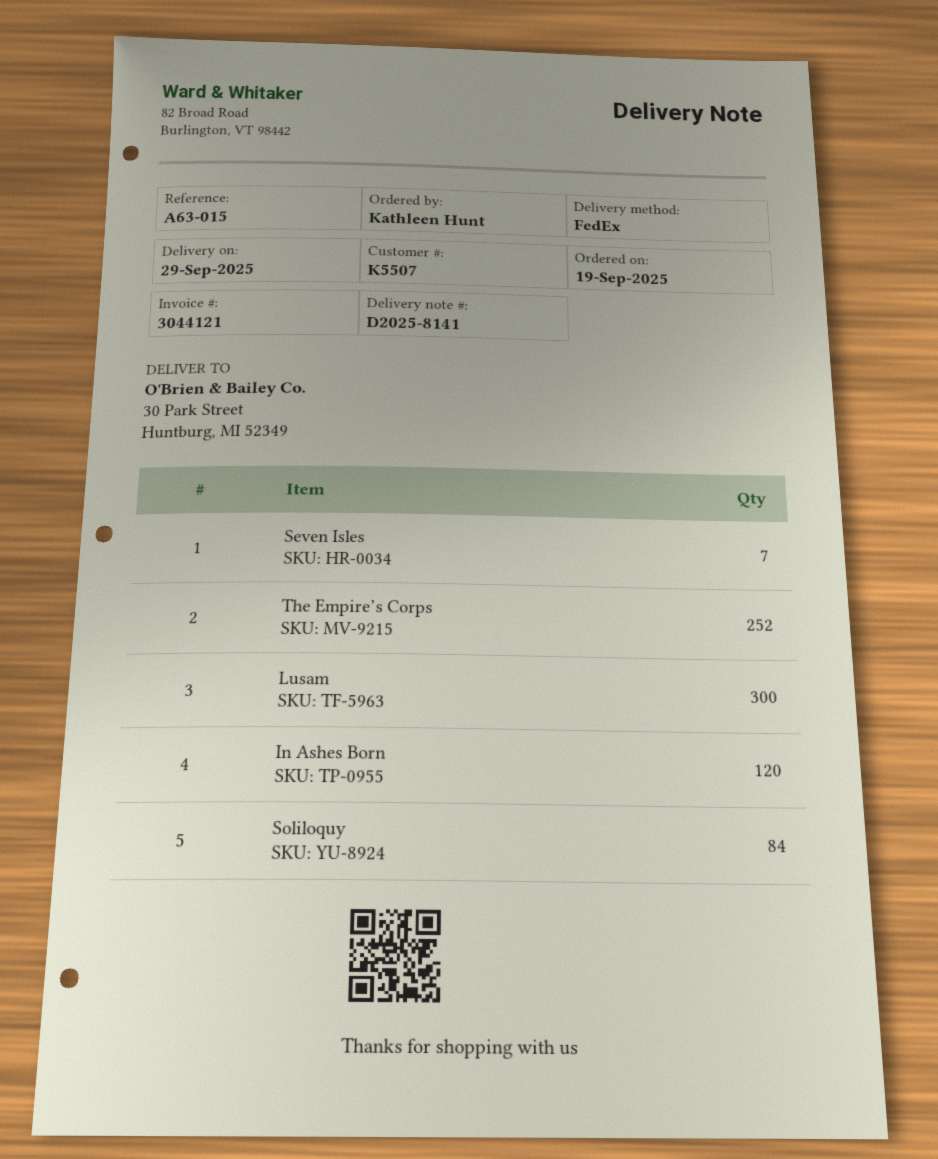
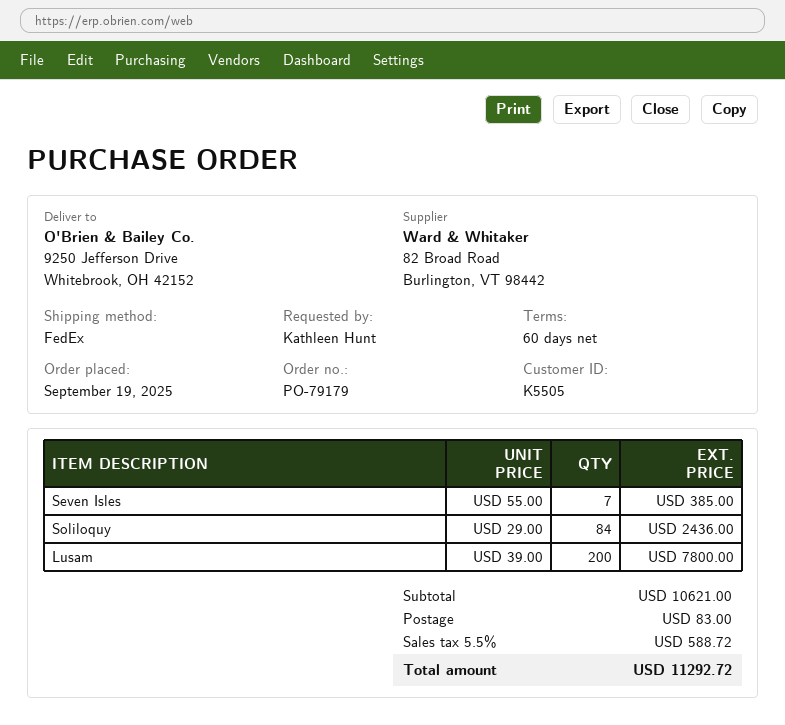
customer number: K5507 -> K5505
ship to: 30 Park Street, Huntburg, MI 52349 -> 9250 Jefferson Drive, Whitebrook, OH 42152
The Empire’s Corps: 252 -> none
Lusam: 300 -> 200
In Ashes Born: 120 -> none

